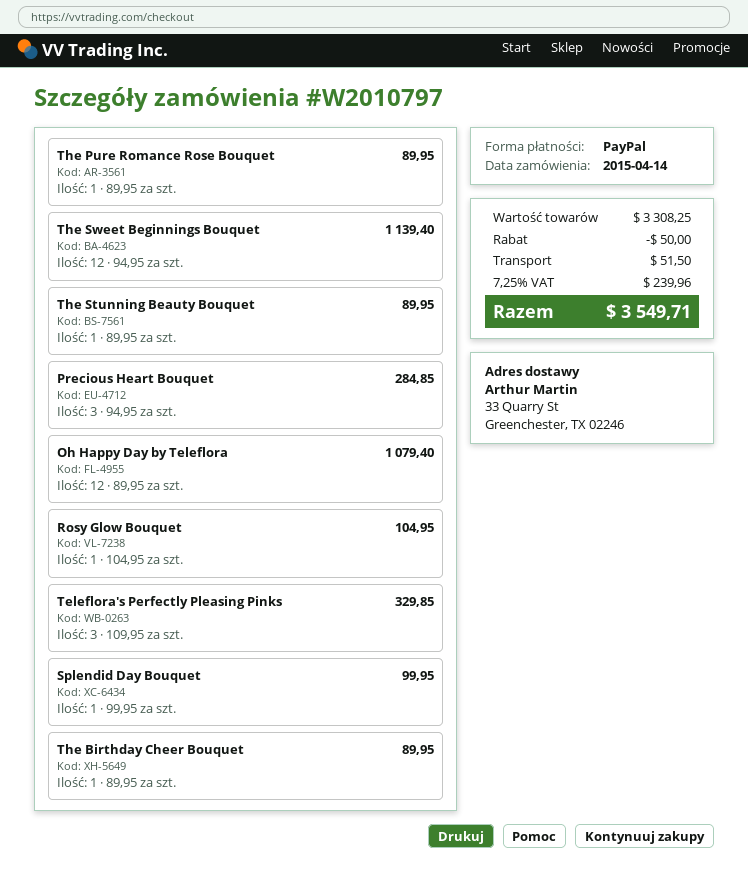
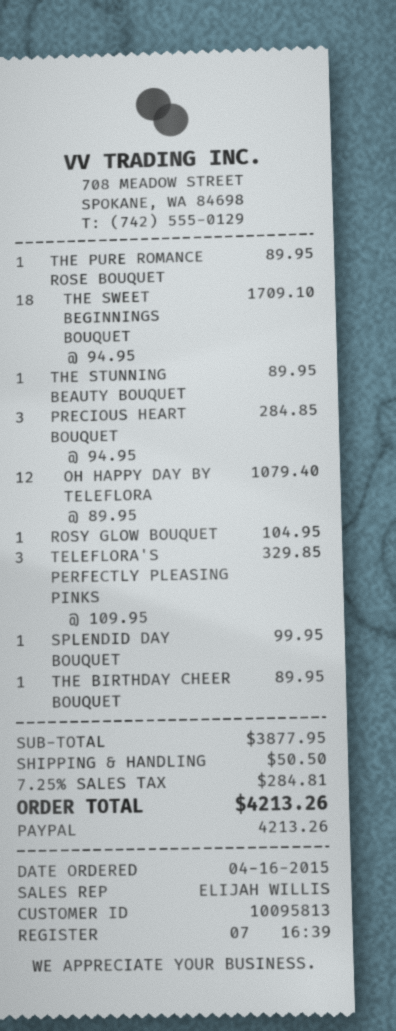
order date: 2015-04-14 -> 2015-04-16
The Sweet Beginnings Bouquet: 12 x 94.95 = 1139.40 -> 18 x 94.95 = 1709.10
subtotal: 3308.25 -> 3877.95
discount: 50.00 -> none
shipping: 51.50 -> 50.50
tax: 7.25% = 239.96 -> 7.25% = 284.81
total: 3549.71 -> 4213.26

